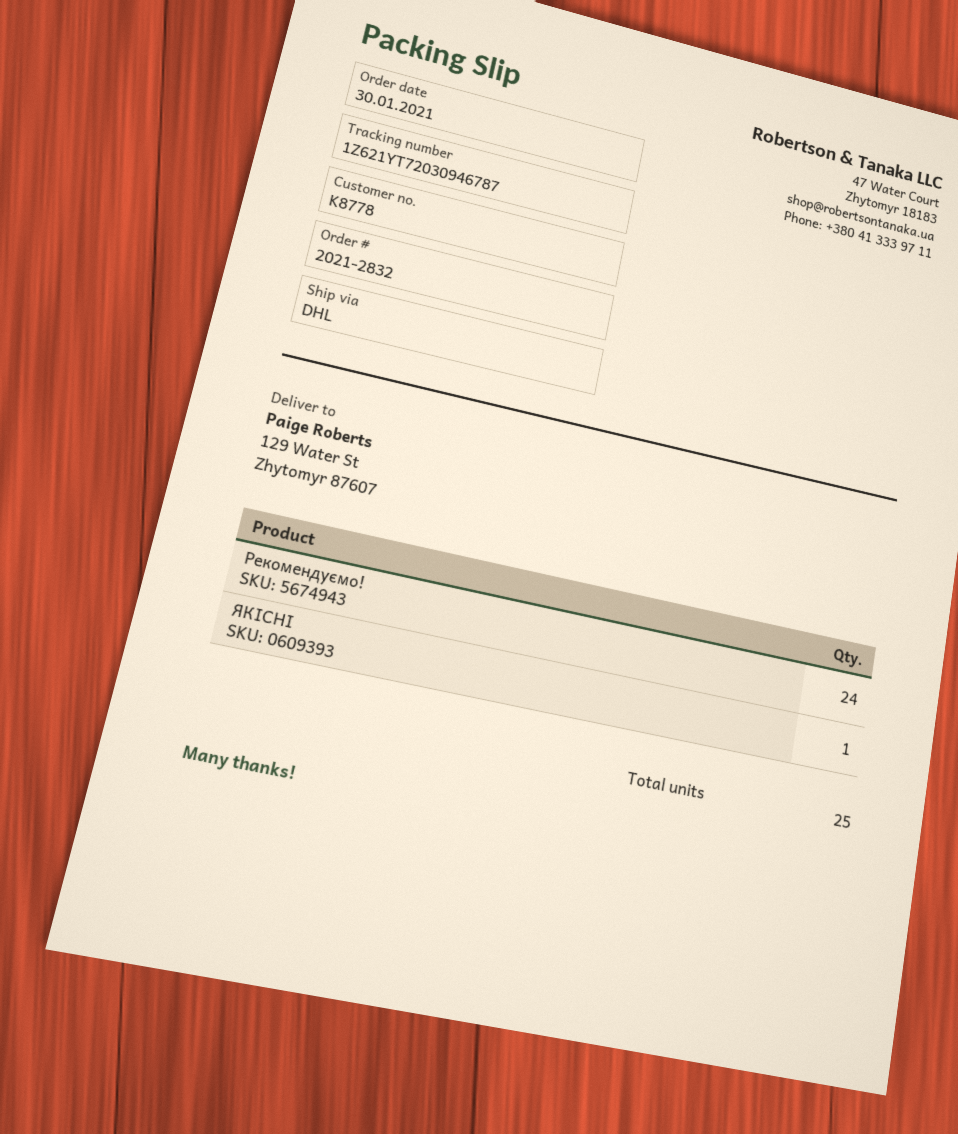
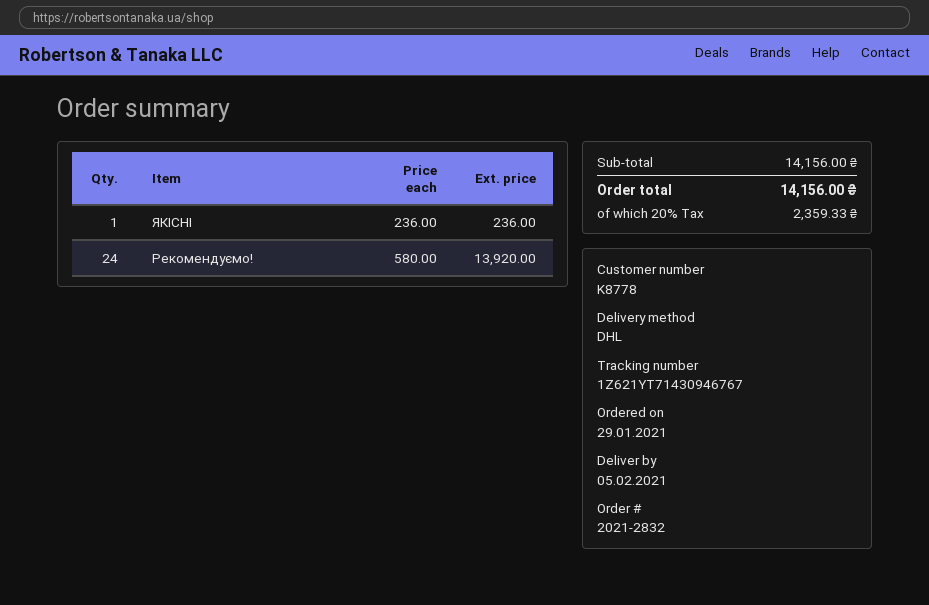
order date: 2021-01-30 -> 2021-01-29
tracking number: 1Z621YT72030946787 -> 1Z621YT71430946767

